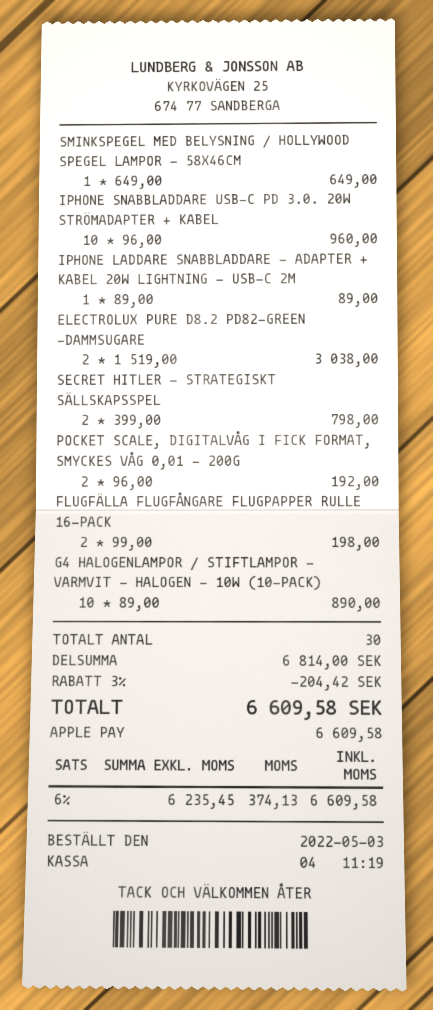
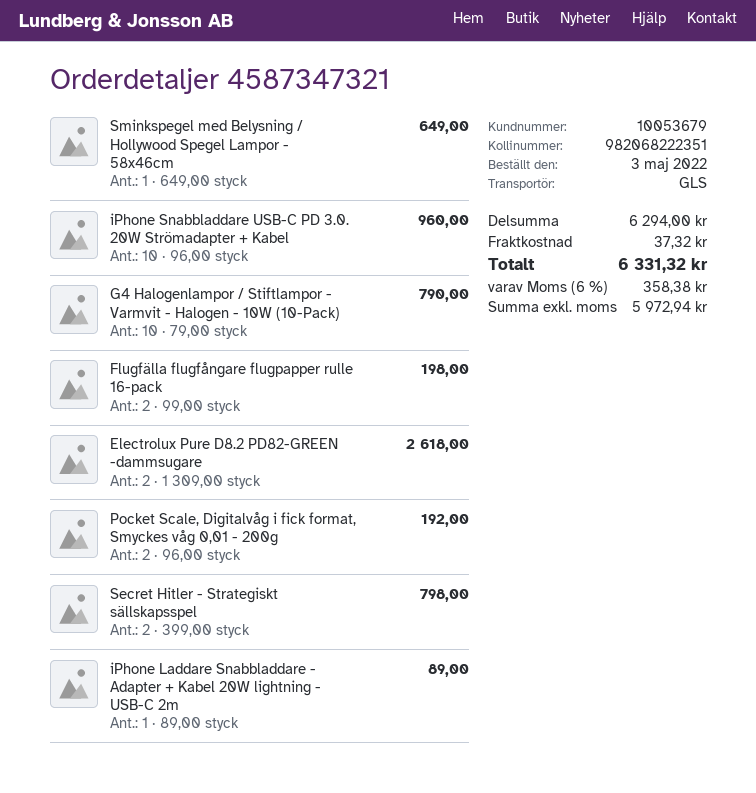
ELECTROLUX PURE D8.2 PD82-GREEN -DAMMSUGARE: 2 x 1519.00 = 3038.00 -> 2 x 1309.00 = 2618.00
G4 HALOGENLAMPOR / STIFTLAMPOR - VARMVIT - HALOGEN - 10W (10-PACK): 10 x 89.00 = 890.00 -> 10 x 79.00 = 790.00
subtotal: 6814.00 -> 6294.00
discount: 3% = 204.42 -> none
shipping: none -> 37.32
net: 6235.45 -> 5972.94
tax: 6% = 374.13 -> 6% = 358.38
total: 6609.58 -> 6331.32

